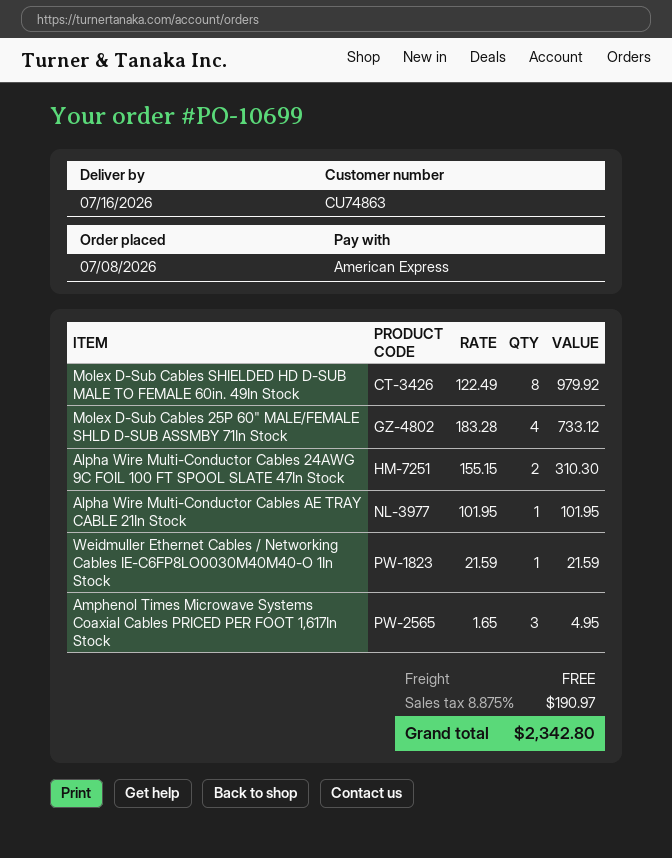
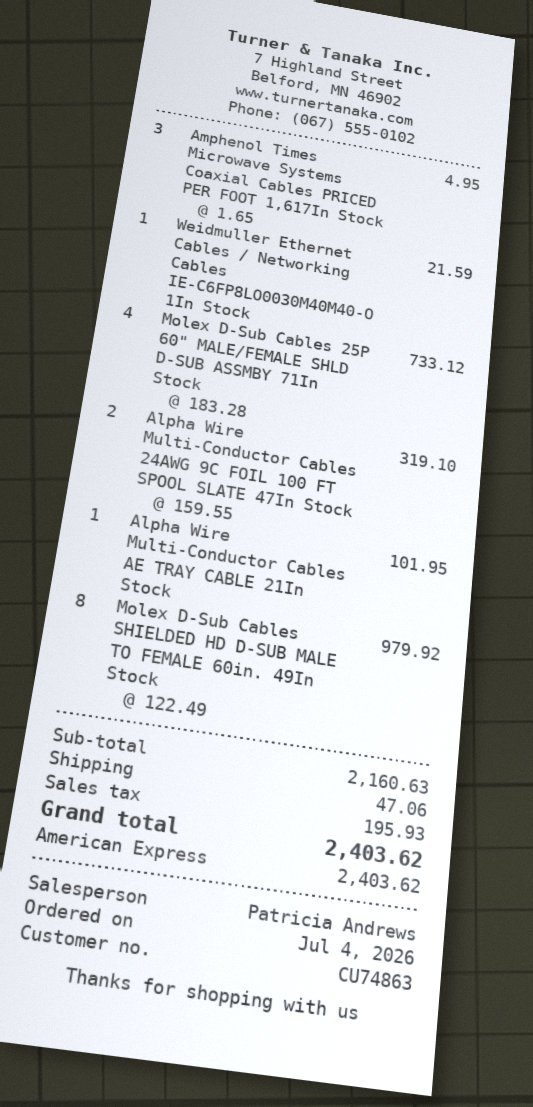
order date: 2026-07-08 -> 2026-07-04
Alpha Wire Multi-Conductor Cables 24AWG 9C FOIL 100 FT SPOOL SLATE 47In Stock: 2 x 155.15 = 310.30 -> 2 x 159.55 = 319.10
shipping: 0.00 -> 47.06
tax: 190.97 -> 195.93
total: 2342.80 -> 2403.62

